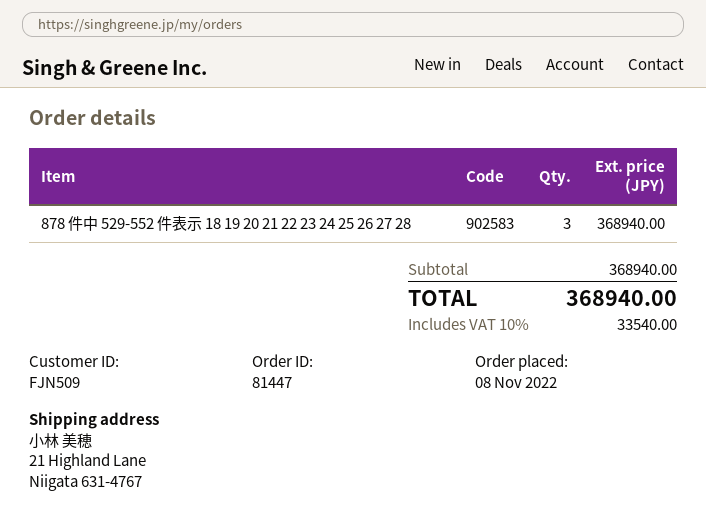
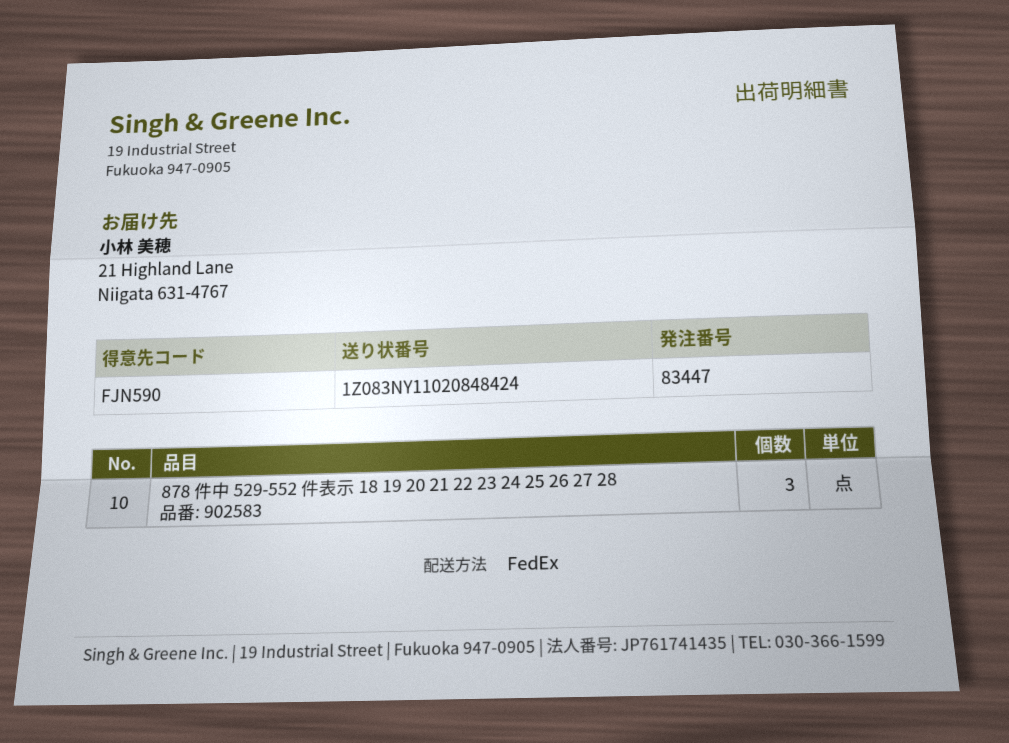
order number: 81447 -> 83447
customer number: FJN509 -> FJN590

